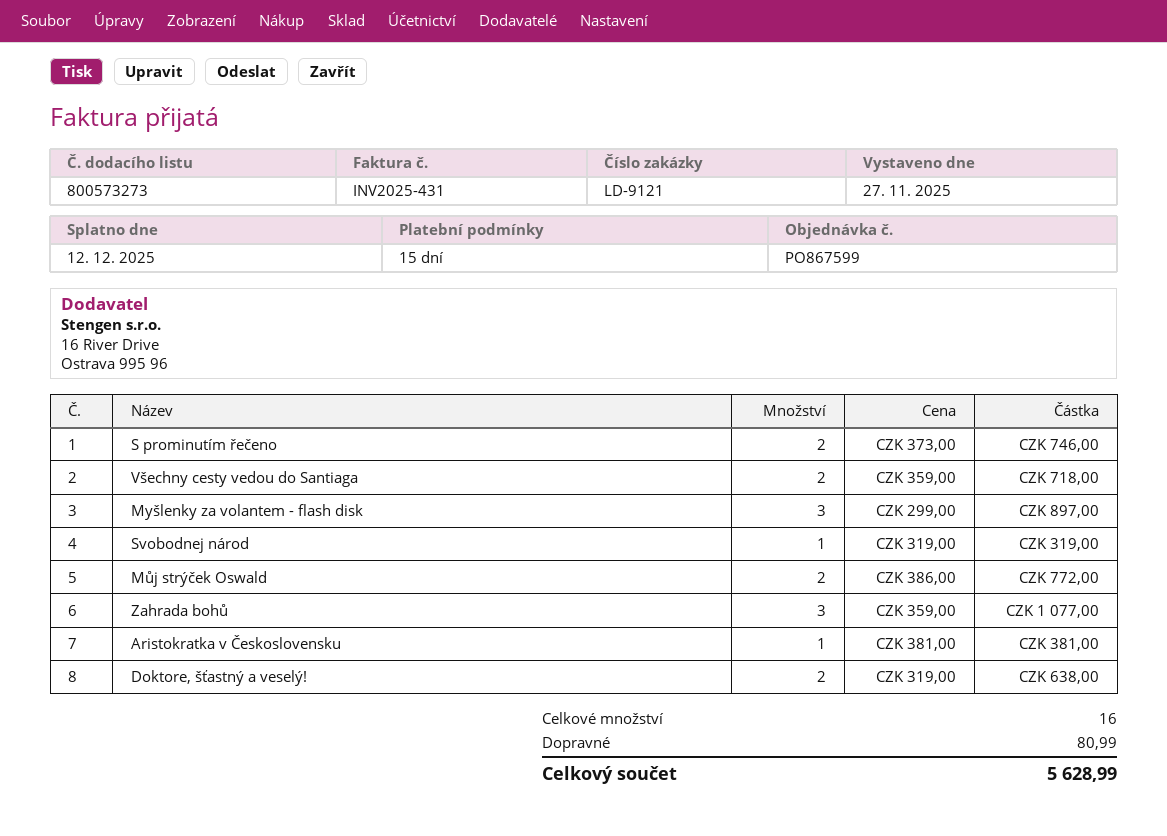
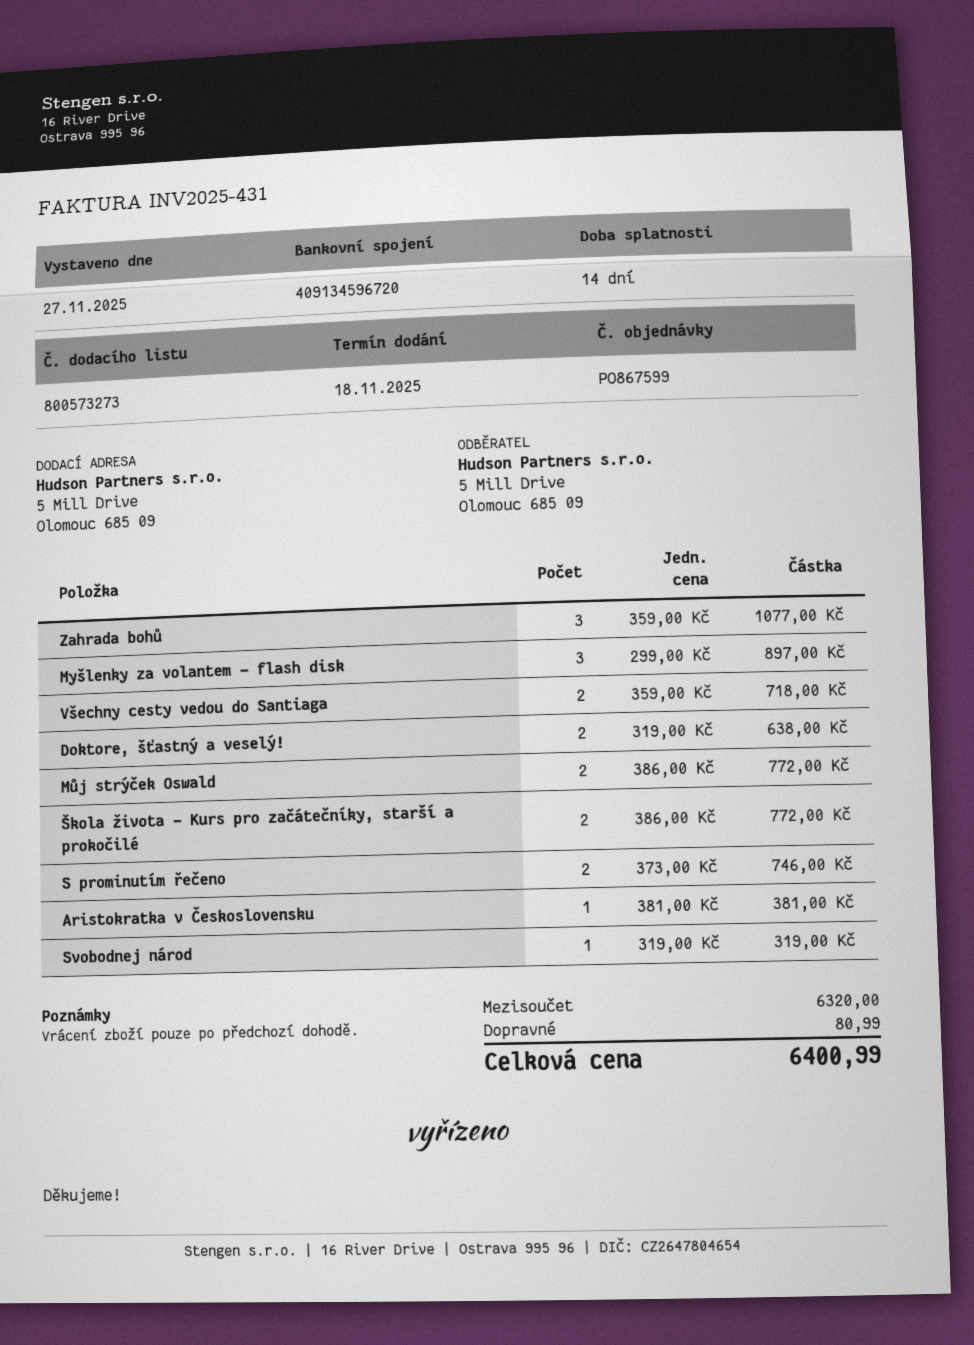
payment terms: 15 days -> 14 days
Škola života - Kurs pro začátečníky, starší a prokočilé: none -> 2 x 386.00 = 772.00
total: 5628.99 -> 6400.99

